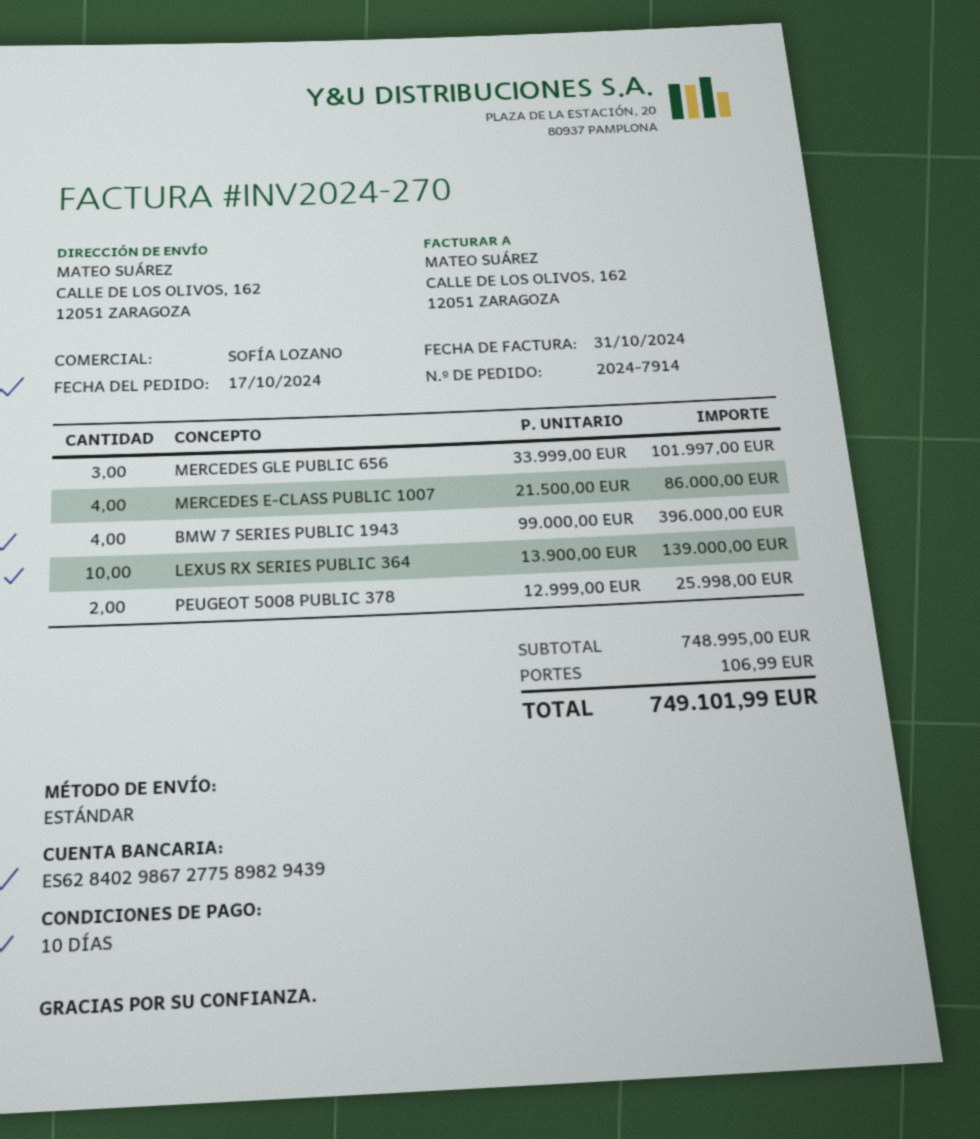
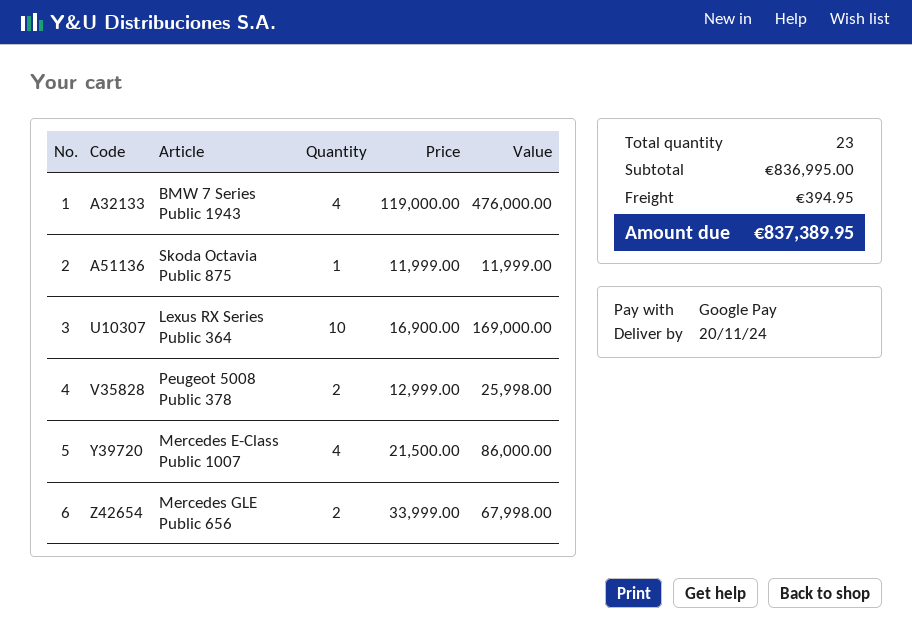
MERCEDES GLE PUBLIC 656: 3 x 33999.00 = 101997.00 -> 2 x 33999.00 = 67998.00
BMW 7 SERIES PUBLIC 1943: 4 x 99000.00 = 396000.00 -> 4 x 119000.00 = 476000.00
LEXUS RX SERIES PUBLIC 364: 10 x 13900.00 = 139000.00 -> 10 x 16900.00 = 169000.00
Skoda Octavia Public 875: none -> 1 x 11999.00 = 11999.00
subtotal: 748995.00 -> 836995.00
shipping: 106.99 -> 394.95
total: 749101.99 -> 837389.95

